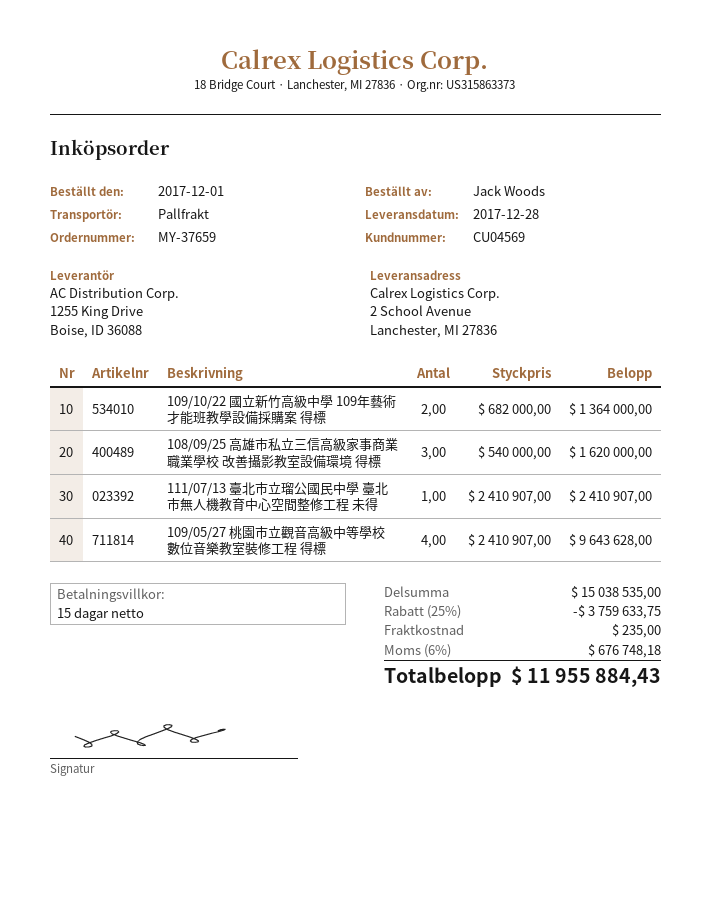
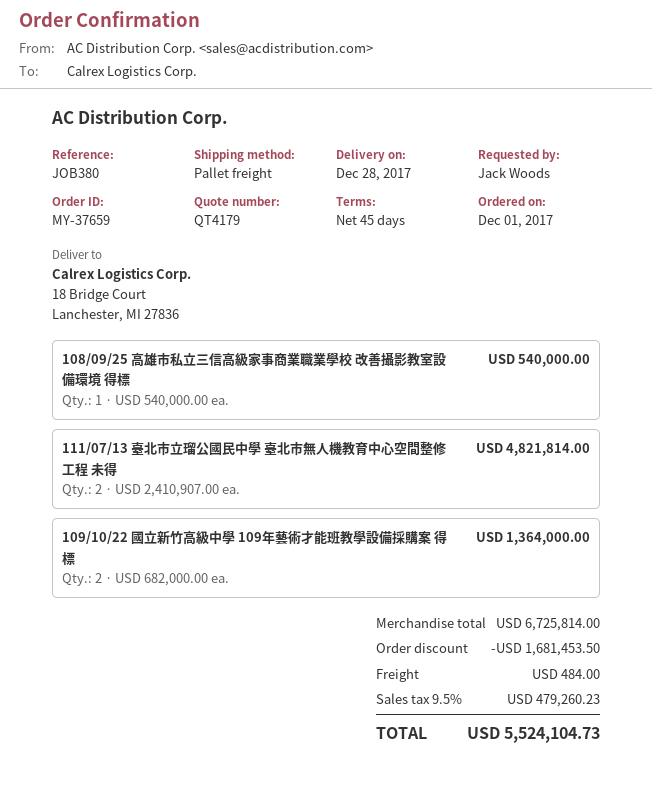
payment terms: 15 days -> 45 days
ship to: 2 School Avenue, Lanchester, MI 27836 -> 18 Bridge Court, Lanchester, MI 27836
108/09/25 高雄市私立三信高級家事商業職業學校 改善攝影教室設備環境 得標: 3 x 540000.00 = 1620000.00 -> 1 x 540000.00 = 540000.00
111/07/13 臺北市立瑠公國民中學 臺北市無人機教育中心空間整修工程 未得: 1 x 2410907.00 = 2410907.00 -> 2 x 2410907.00 = 4821814.00
109/05/27 桃園市立觀音高級中等學校 數位音樂教室裝修工程 得標: 4 x 2410907.00 = 9643628.00 -> none
subtotal: 15038535.00 -> 6725814.00
discount: 3759633.75 -> 1681453.50
shipping: 235.00 -> 484.00
tax: 6% = 676748.18 -> 9.5% = 479260.23
total: 11955884.43 -> 5524104.73

